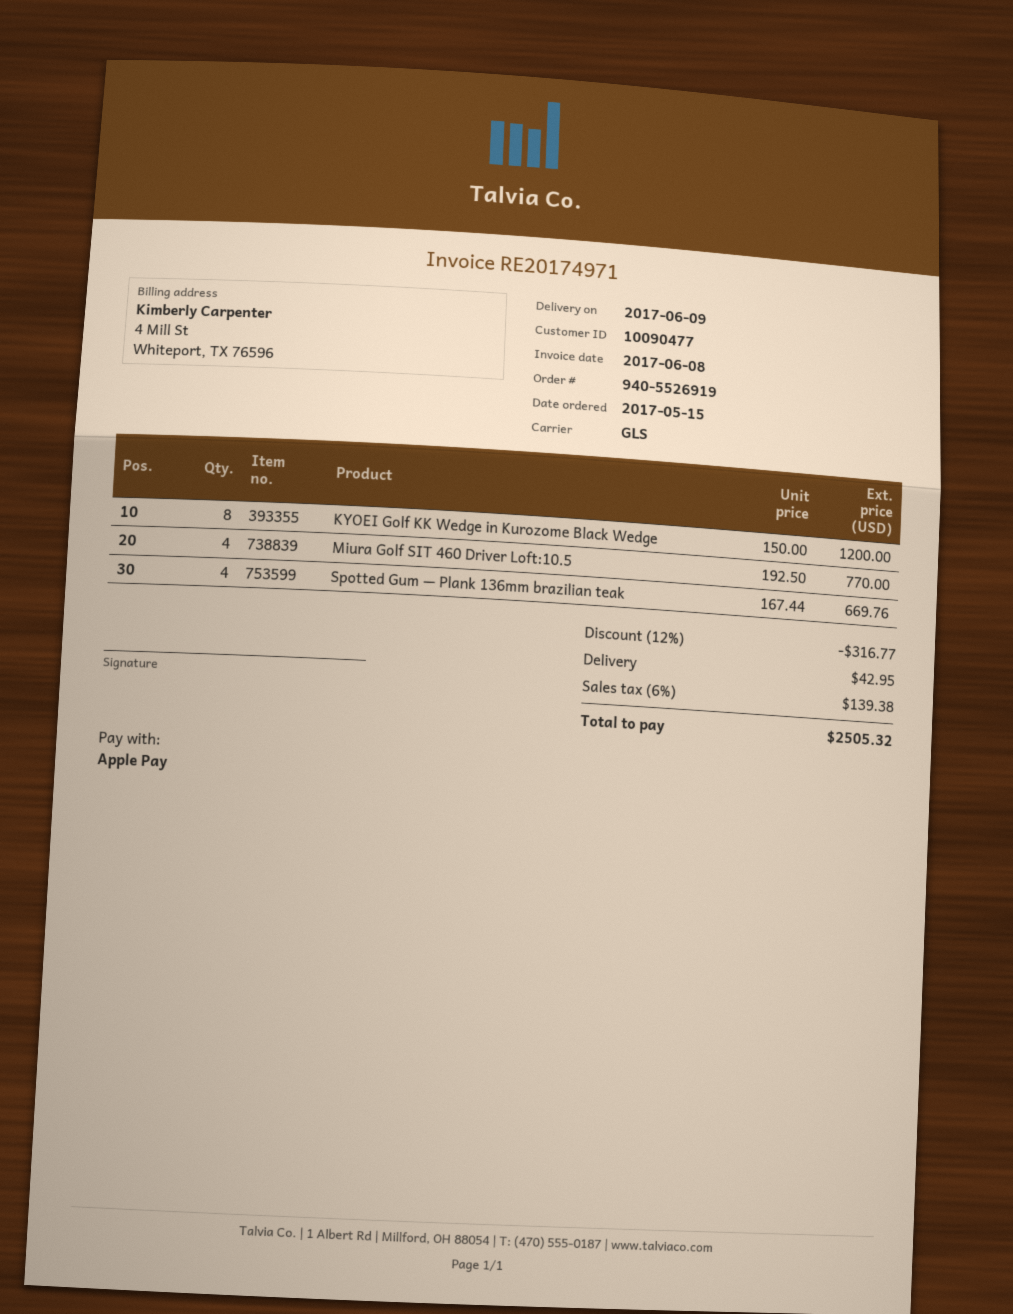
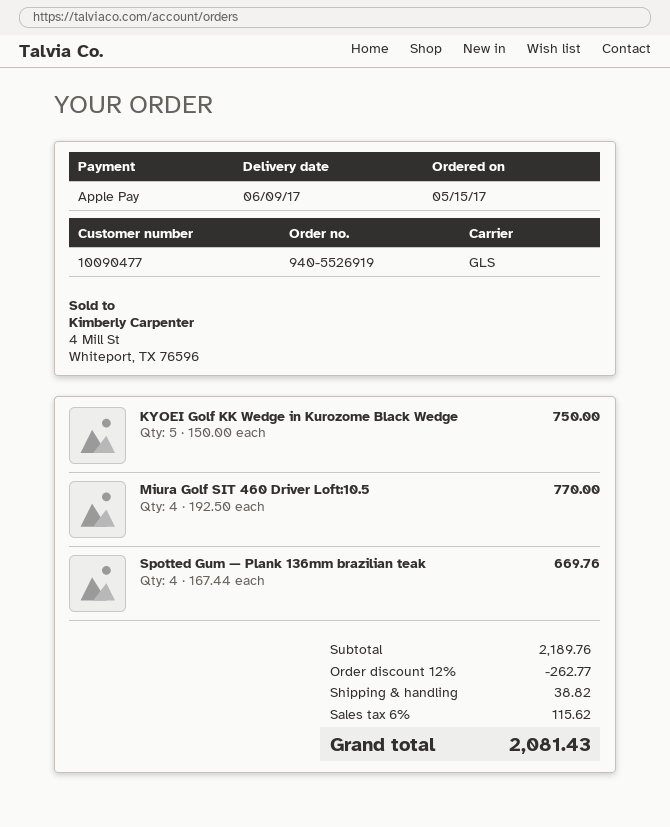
KYOEI Golf KK Wedge in Kurozome Black Wedge: 8 x 150.00 = 1200.00 -> 5 x 150.00 = 750.00
discount: 12% = 316.77 -> 12% = 262.77
shipping: 42.95 -> 38.82
tax: 6% = 139.38 -> 6% = 115.62
total: 2505.32 -> 2081.43

